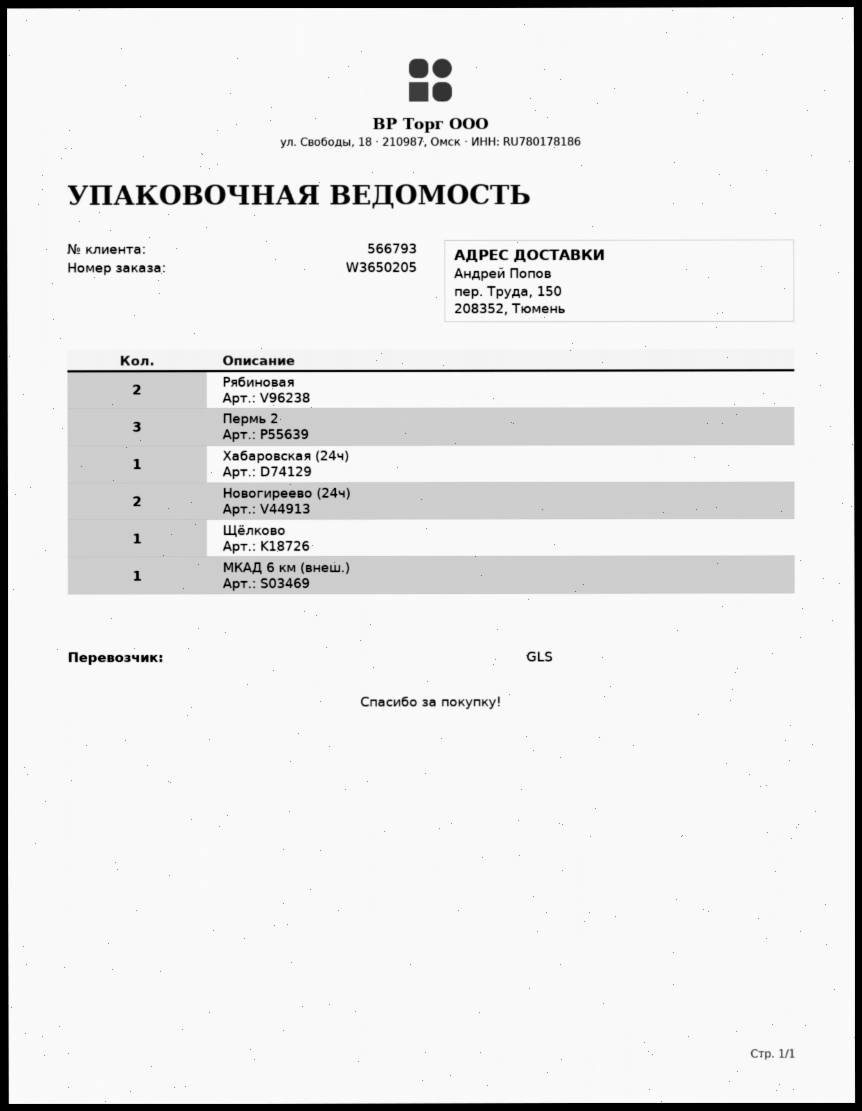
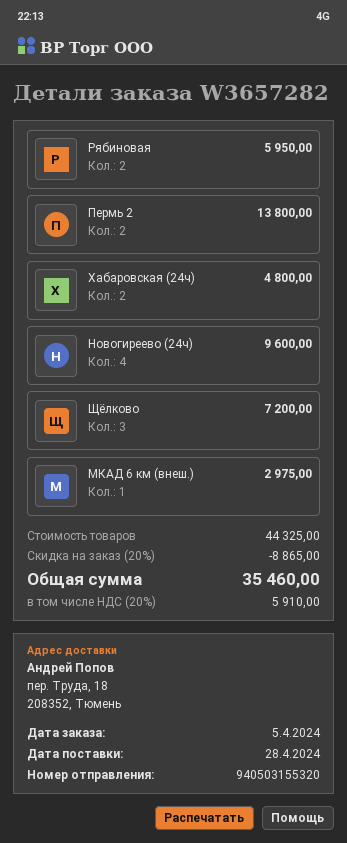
order number: W3650205 -> W3657282
ship to: пер. Труда, 150, 208352, Тюмень -> пер. Труда, 18, 208352, Тюмень
Пермь 2: 3 -> 2
Хабаровская (24ч): 1 -> 2
Новогиреево (24ч): 2 -> 4
Щёлково: 1 -> 3

